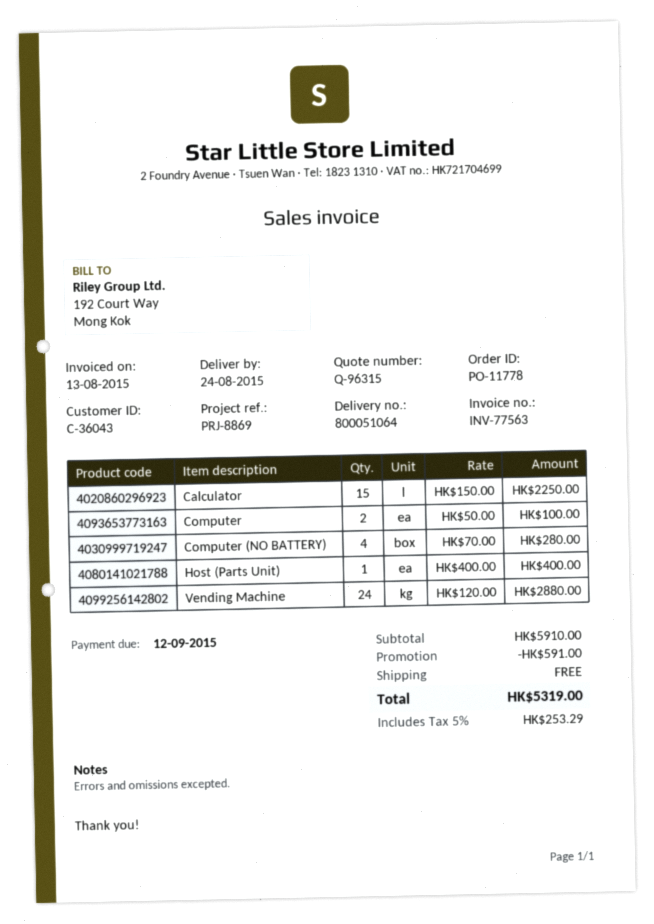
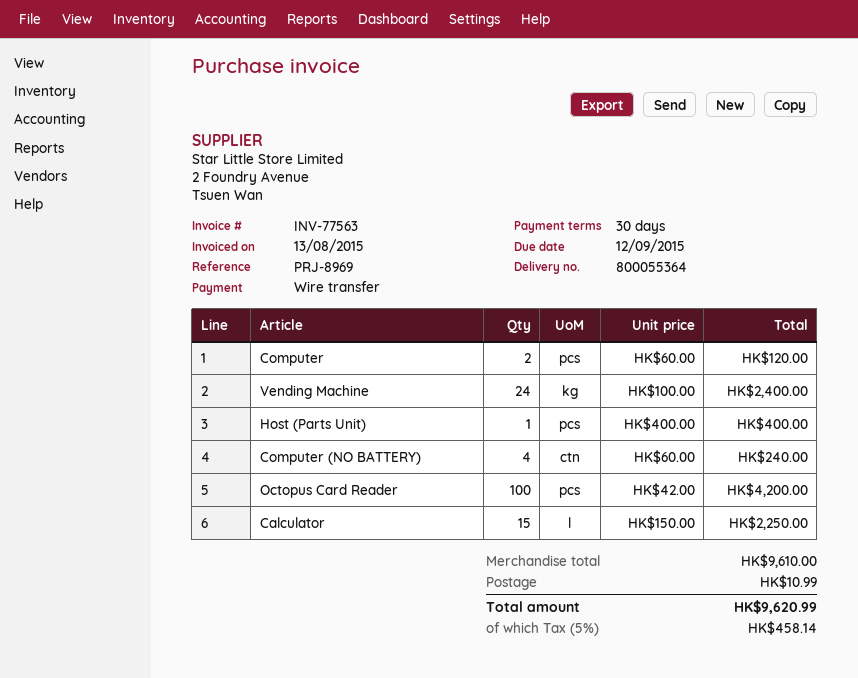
delivery note number: 800051064 -> 800055364
reference: PRJ-8869 -> PRJ-8969
Computer: 2 x 50.00 = 100.00 -> 2 x 60.00 = 120.00
Computer (NO BATTERY): 4 x 70.00 = 280.00 -> 4 x 60.00 = 240.00
Vending Machine: 24 x 120.00 = 2880.00 -> 24 x 100.00 = 2400.00
Octopus Card Reader: none -> 100 x 42.00 = 4200.00
subtotal: 5910.00 -> 9610.00
discount: 591.00 -> none
shipping: 0.00 -> 10.99
tax: 5% = 253.29 -> 5% = 458.14
total: 5319.00 -> 9620.99

